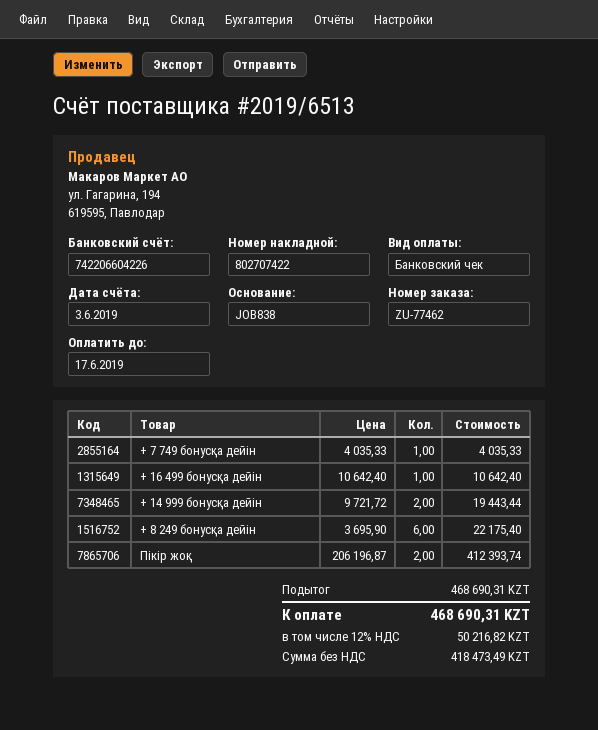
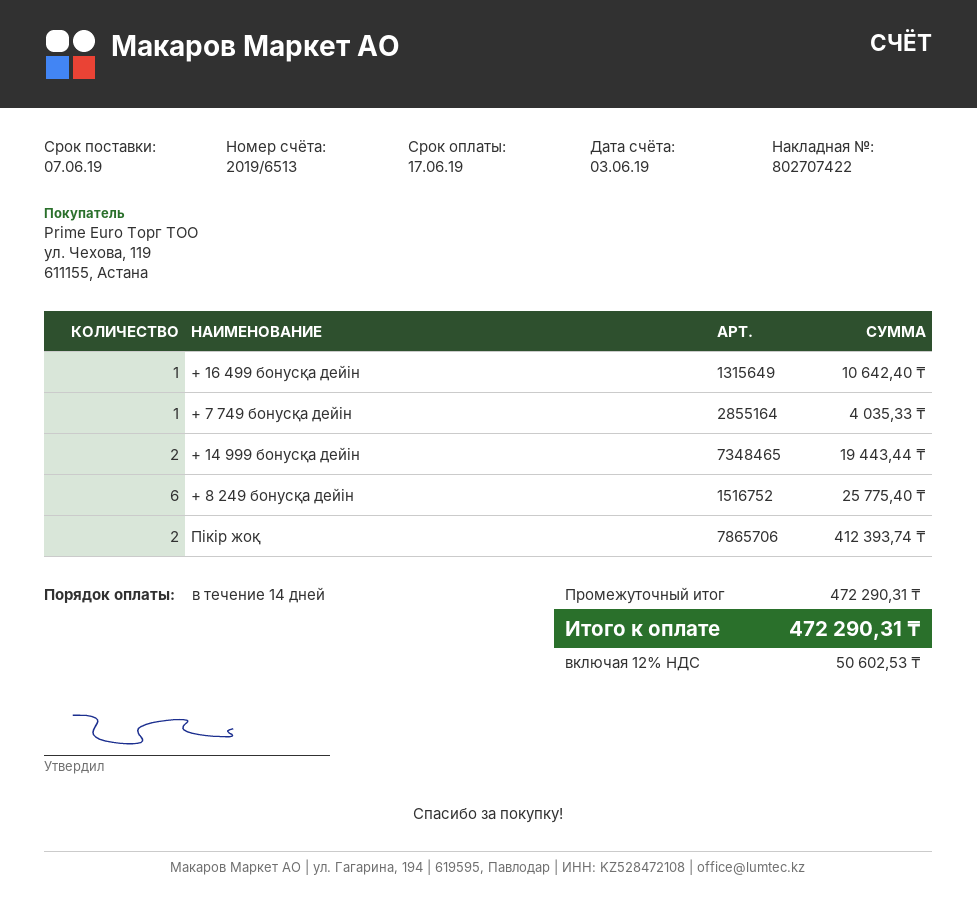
+ 8 249 бонусқа дейін: 6 for 22175.40 -> 6 for 25775.40
subtotal: 468690.31 -> 472290.31
tax: 12% = 50216.82 -> 12% = 50602.53
total: 468690.31 -> 472290.31

